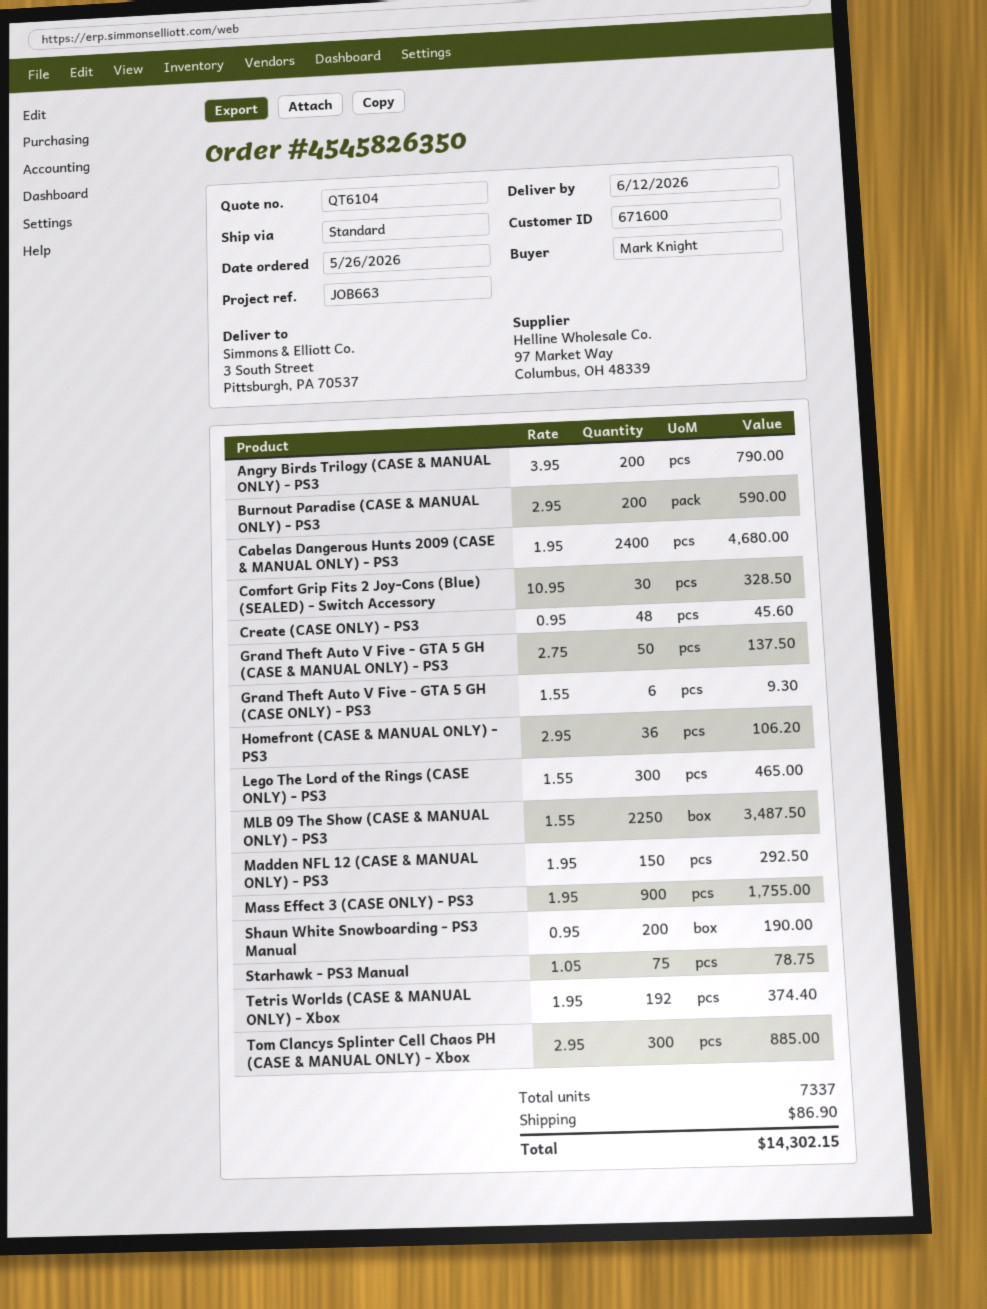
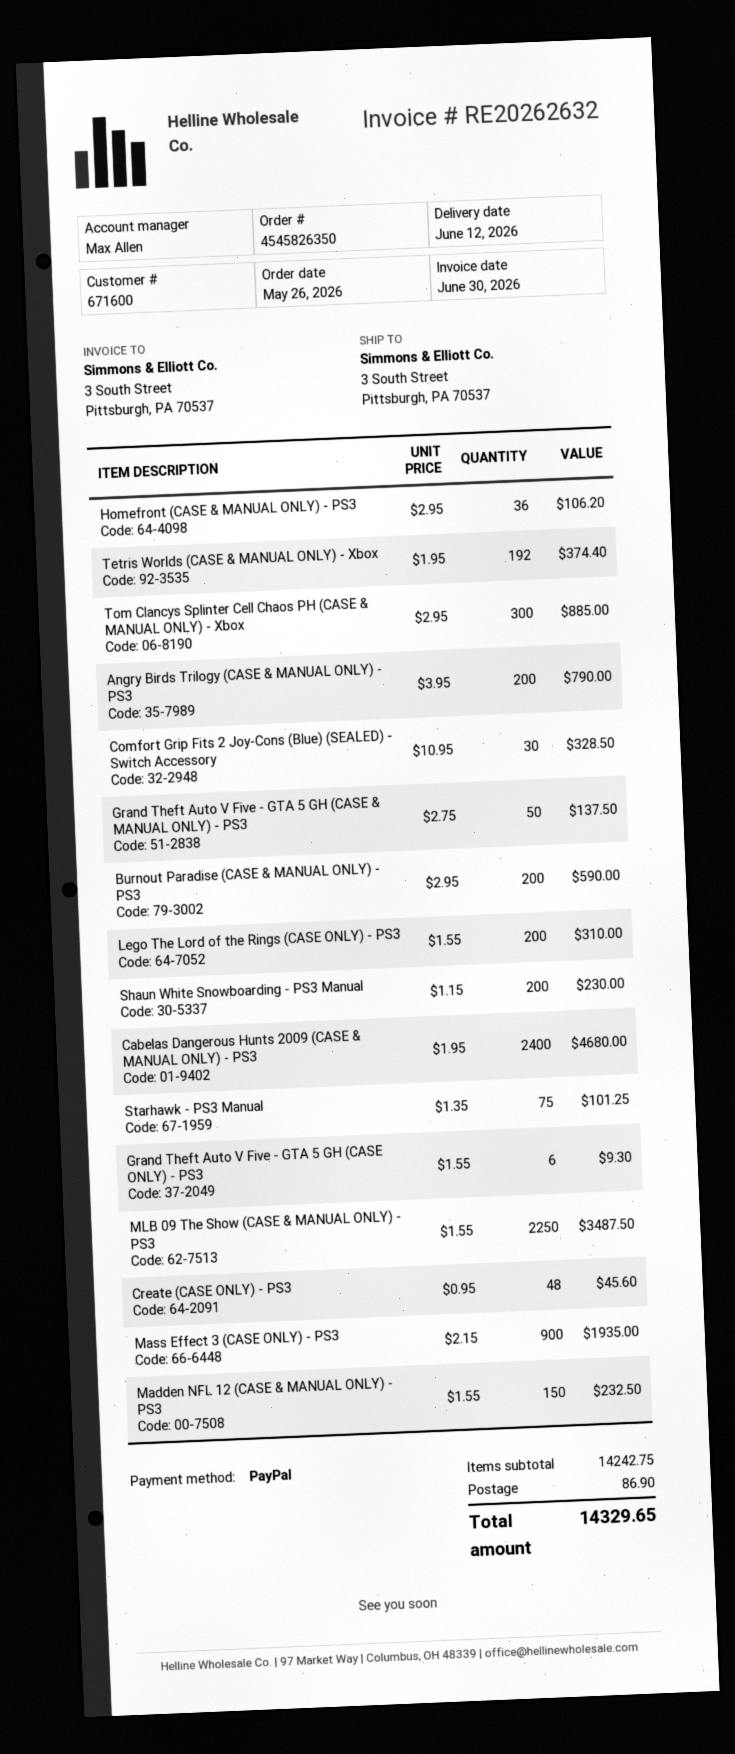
Lego The Lord of the Rings (CASE ONLY) - PS3: 300 x 1.55 = 465.00 -> 200 x 1.55 = 310.00
Madden NFL 12 (CASE & MANUAL ONLY) - PS3: 150 x 1.95 = 292.50 -> 150 x 1.55 = 232.50
Mass Effect 3 (CASE ONLY) - PS3: 900 x 1.95 = 1755.00 -> 900 x 2.15 = 1935.00
Shaun White Snowboarding - PS3 Manual: 200 x 0.95 = 190.00 -> 200 x 1.15 = 230.00
Starhawk - PS3 Manual: 75 x 1.05 = 78.75 -> 75 x 1.35 = 101.25
total: 14302.15 -> 14329.65

